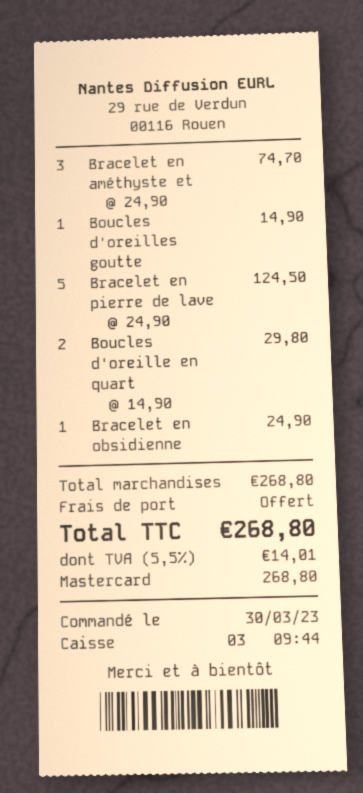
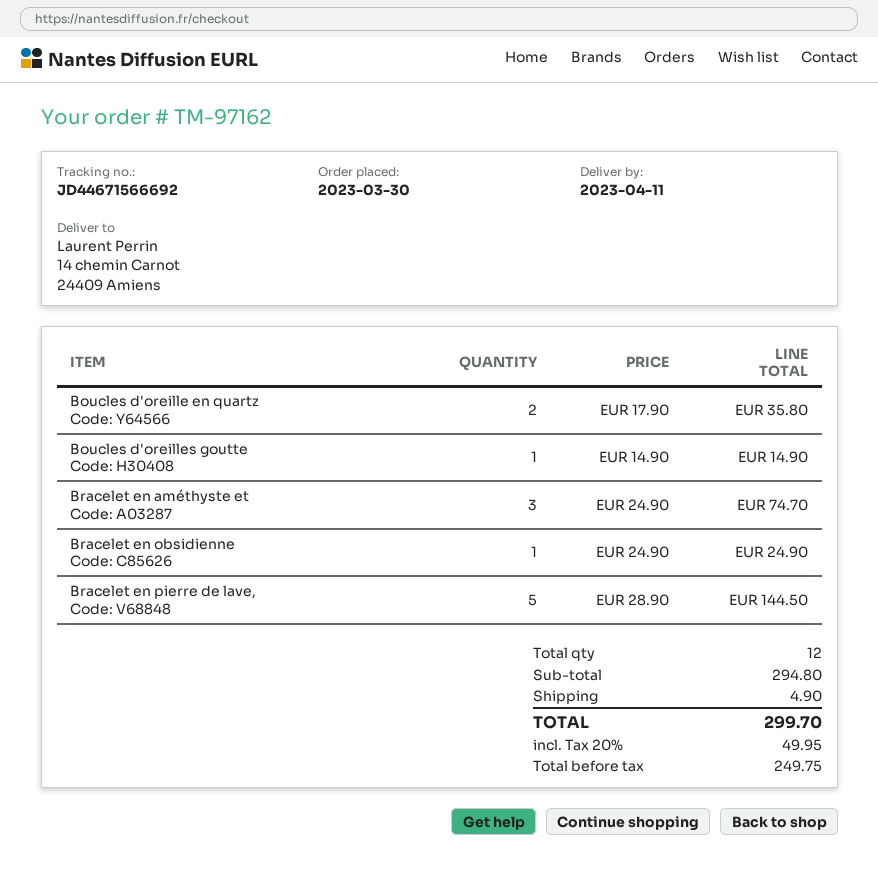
Bracelet en pierre de lave: 5 x 24.90 = 124.50 -> 5 x 28.90 = 144.50
Boucles d'oreille en quart: 2 x 14.90 = 29.80 -> 2 x 17.90 = 35.80
subtotal: 268.80 -> 294.80
shipping: 0.00 -> 4.90
tax: 5.5% = 14.01 -> 20% = 49.95
total: 268.80 -> 299.70

